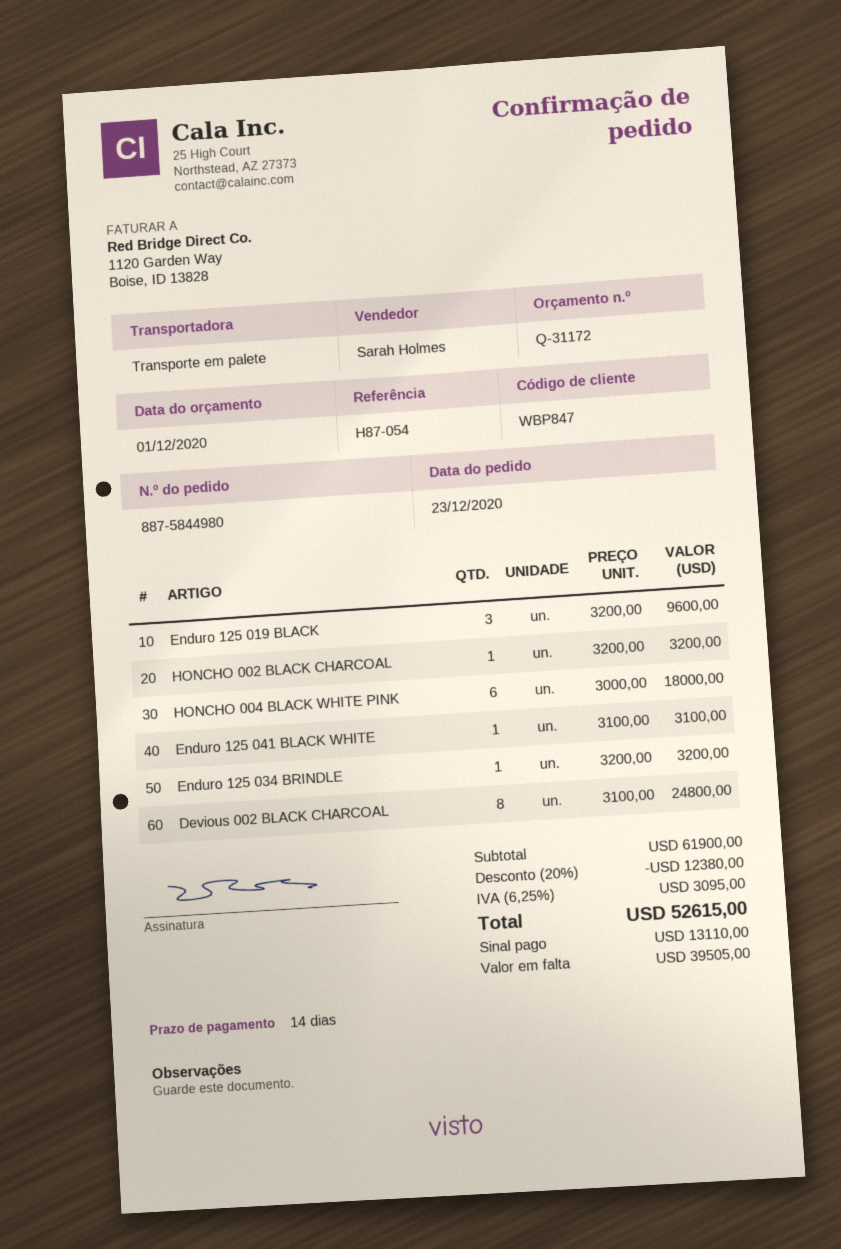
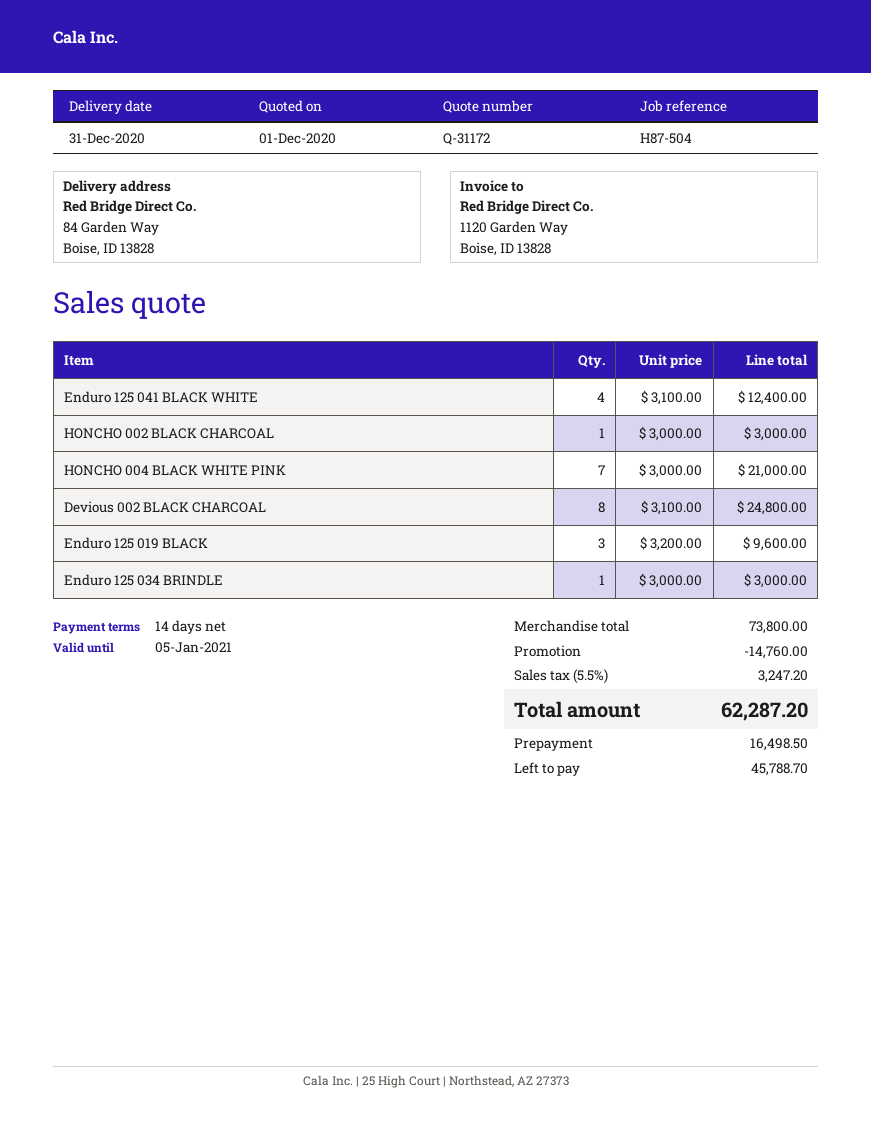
reference: H87-054 -> H87-504
HONCHO 002 BLACK CHARCOAL: 1 x 3200.00 = 3200.00 -> 1 x 3000.00 = 3000.00
HONCHO 004 BLACK WHITE PINK: 6 x 3000.00 = 18000.00 -> 7 x 3000.00 = 21000.00
Enduro 125 041 BLACK WHITE: 1 x 3100.00 = 3100.00 -> 4 x 3100.00 = 12400.00
Enduro 125 034 BRINDLE: 1 x 3200.00 = 3200.00 -> 1 x 3000.00 = 3000.00
subtotal: 61900.00 -> 73800.00
discount: 12380.00 -> 14760.00
tax: 6.25% = 3095.00 -> 5.5% = 3247.20
total: 52615.00 -> 62287.20
deposit: 13110.00 -> 16498.50
balance: 39505.00 -> 45788.70

